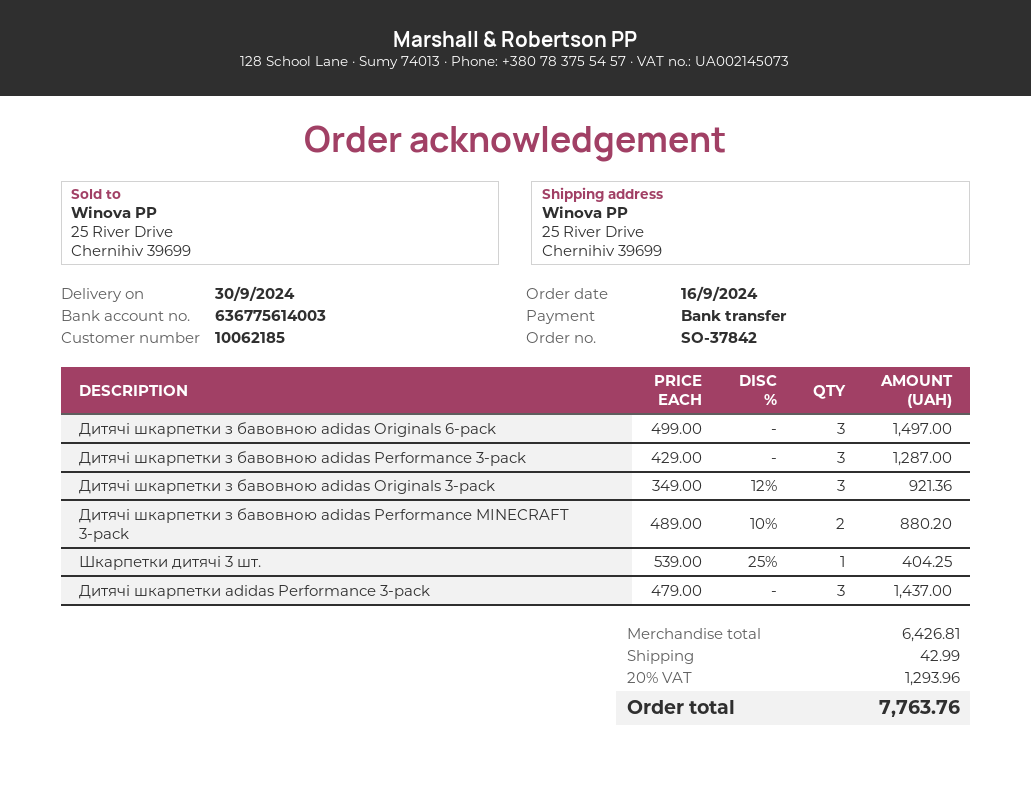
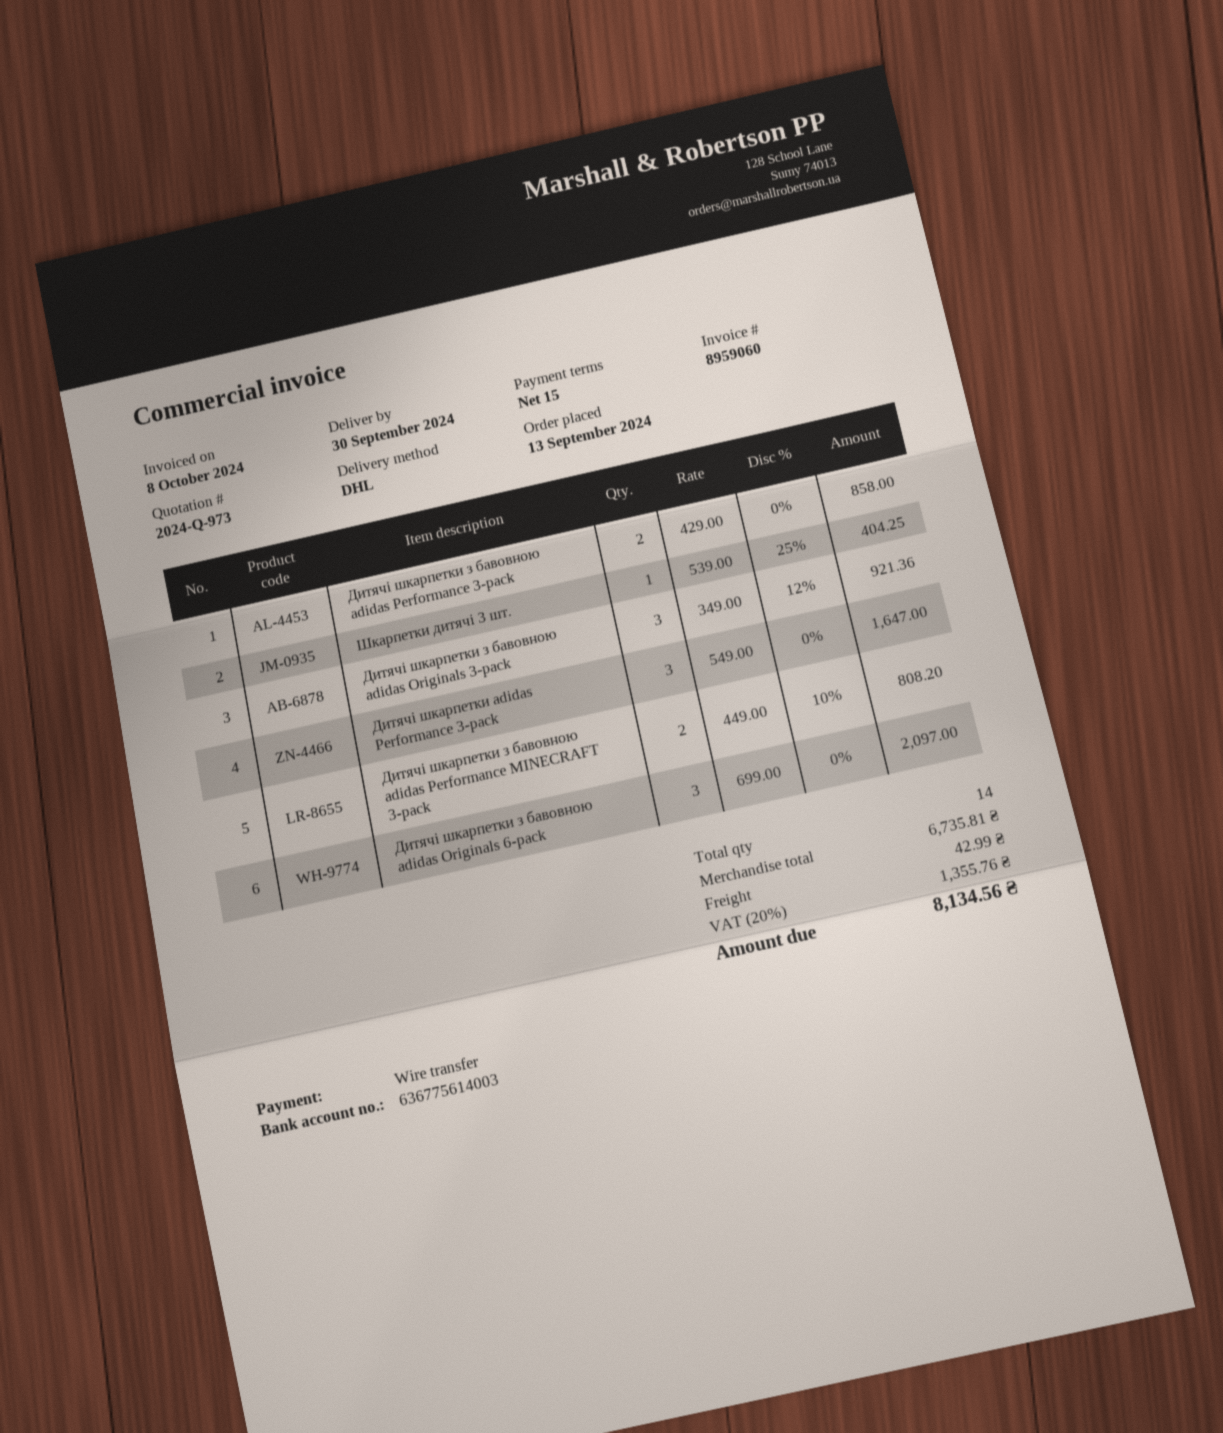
order date: 2024-09-16 -> 2024-09-13
Дитячі шкарпетки з бавовною adidas Originals 6-pack: 3 x 499.00 = 1497.00 -> 3 x 699.00 = 2097.00
Дитячі шкарпетки з бавовною adidas Performance 3-pack: 3 x 429.00 = 1287.00 -> 2 x 429.00 = 858.00
Дитячі шкарпетки з бавовною adidas Performance MINECRAFT 3-pack: 2 x 489.00 - 10% = 880.20 -> 2 x 449.00 - 10% = 808.20
Дитячі шкарпетки adidas Performance 3-pack: 3 x 479.00 = 1437.00 -> 3 x 549.00 = 1647.00
subtotal: 6426.81 -> 6735.81
tax: 20% = 1293.96 -> 20% = 1355.76
total: 7763.76 -> 8134.56

